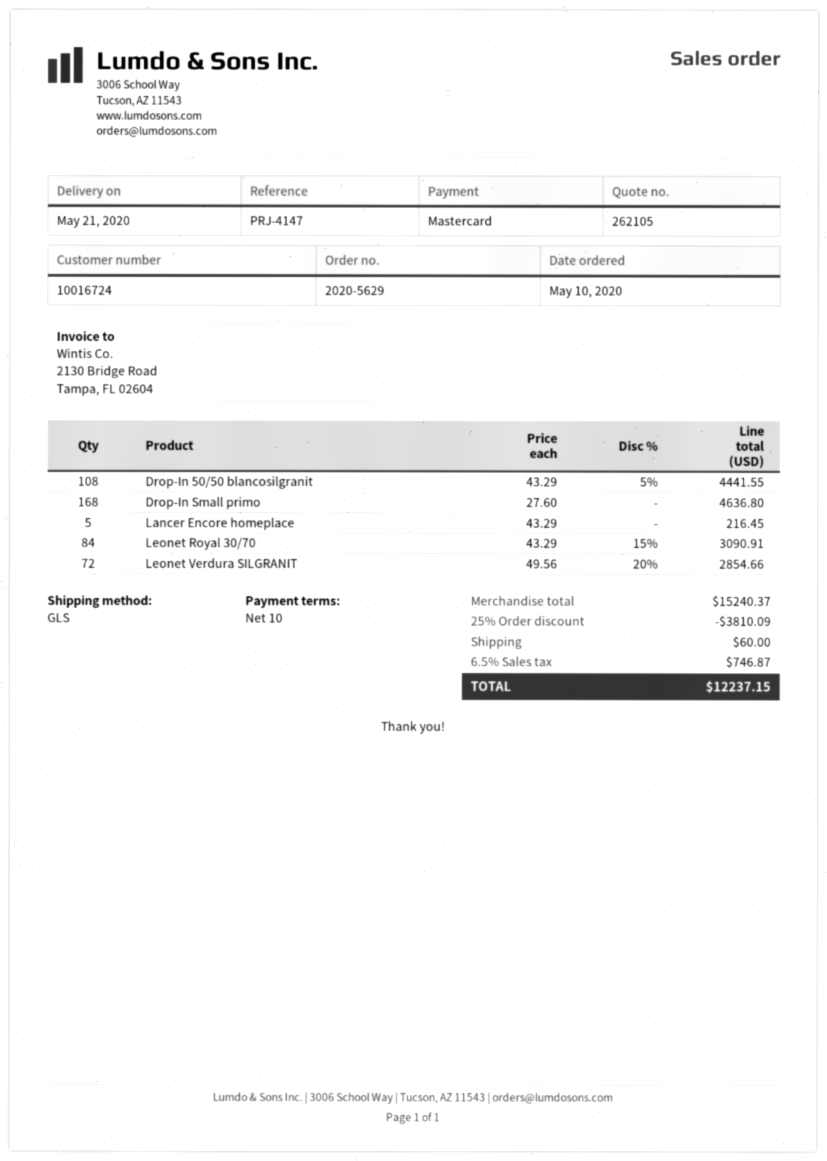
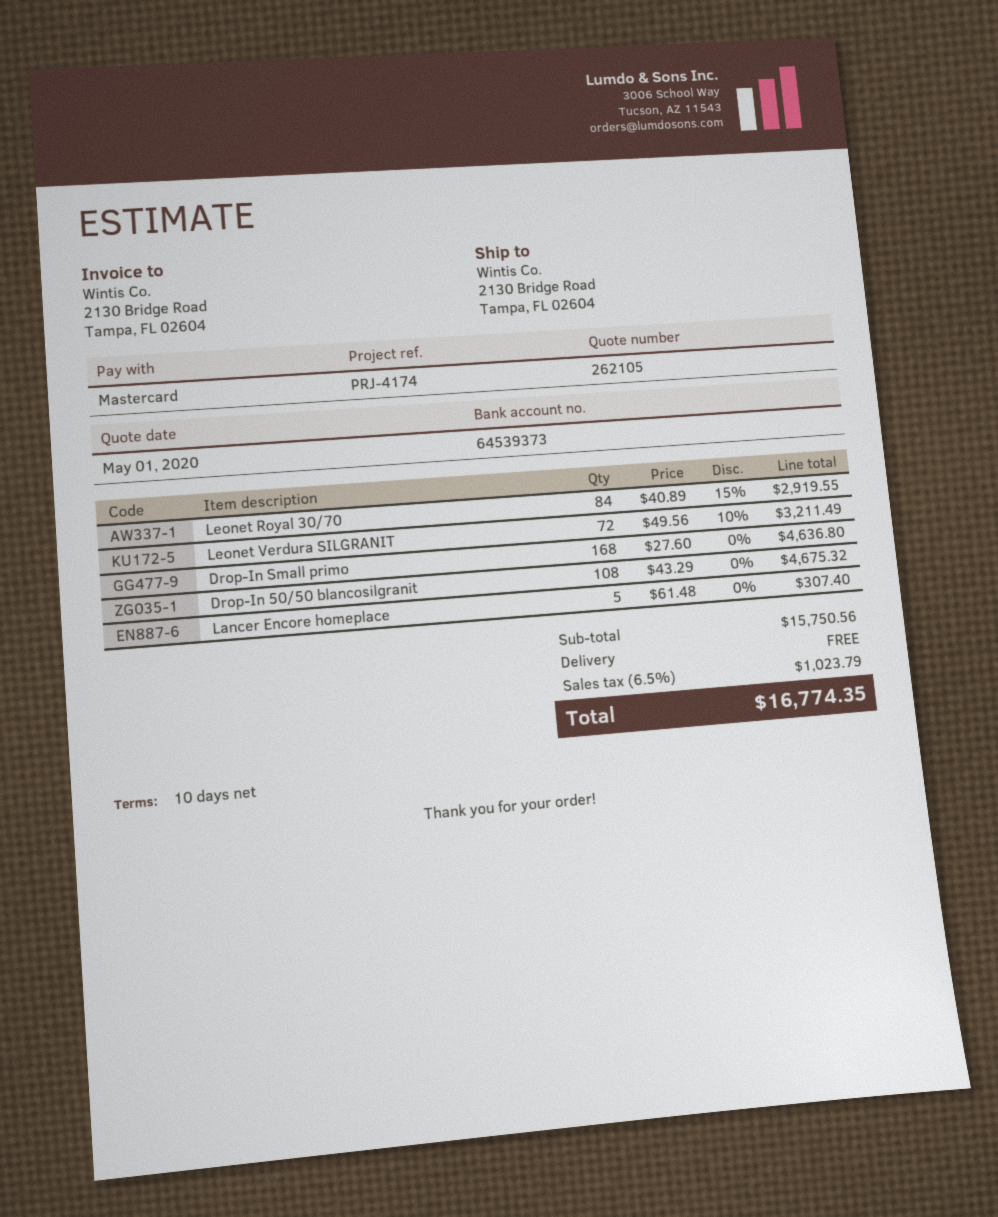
reference: PRJ-4147 -> PRJ-4174
Drop-In 50/50 blancosilgranit: 108 x 43.29 - 5% = 4441.55 -> 108 x 43.29 = 4675.32
Lancer Encore homeplace: 5 x 43.29 = 216.45 -> 5 x 61.48 = 307.40
Leonet Royal 30/70: 84 x 43.29 - 15% = 3090.91 -> 84 x 40.89 - 15% = 2919.55
Leonet Verdura SILGRANIT: 72 x 49.56 - 20% = 2854.66 -> 72 x 49.56 - 10% = 3211.49
subtotal: 15240.37 -> 15750.56
discount: 25% = 3810.09 -> none
shipping: 60.00 -> 0.00
tax: 6.5% = 746.87 -> 6.5% = 1023.79
total: 12237.15 -> 16774.35

